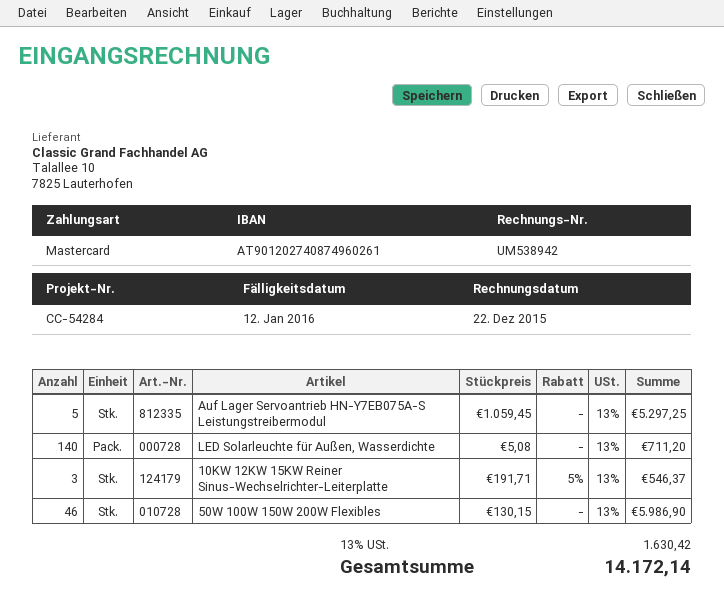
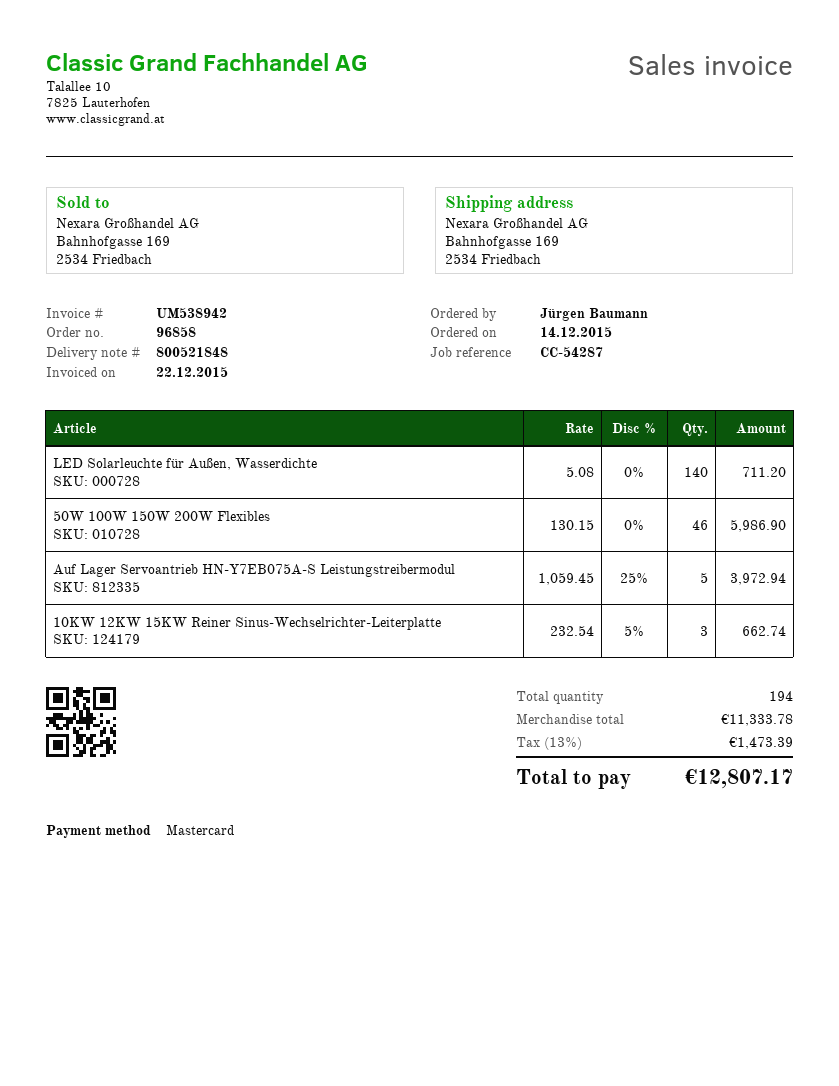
reference: CC-54284 -> CC-54287
Auf Lager Servoantrieb HN-Y7EB075A-S Leistungstreibermodul: 5 x 1059.45 = 5297.25 -> 5 x 1059.45 - 25% = 3972.94
10KW 12KW 15KW Reiner Sinus-Wechselrichter-Leiterplatte: 3 x 191.71 - 5% = 546.37 -> 3 x 232.54 - 5% = 662.74
tax: 13% = 1630.42 -> 13% = 1473.39
total: 14172.14 -> 12807.17

